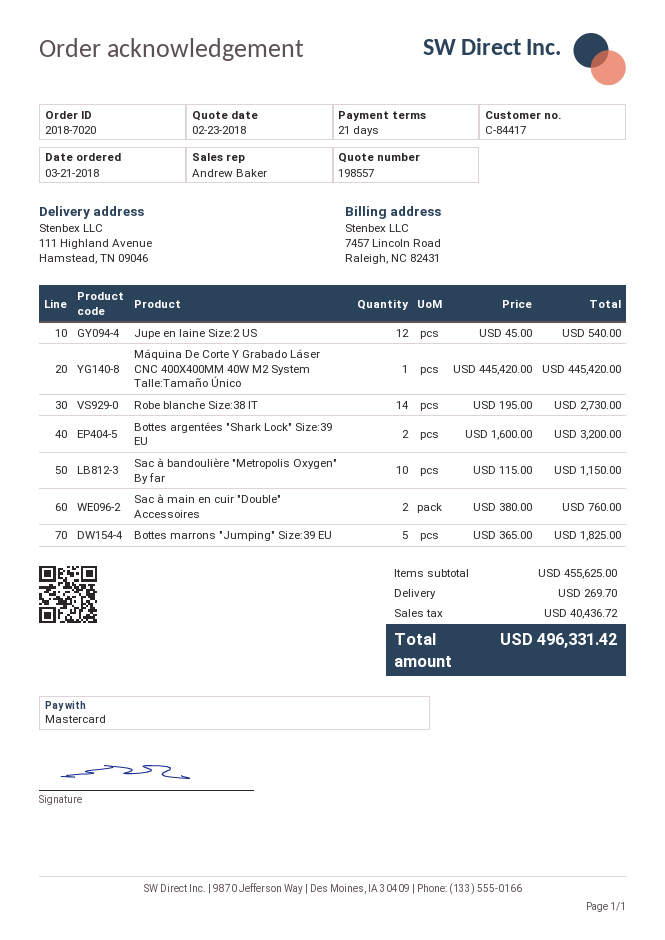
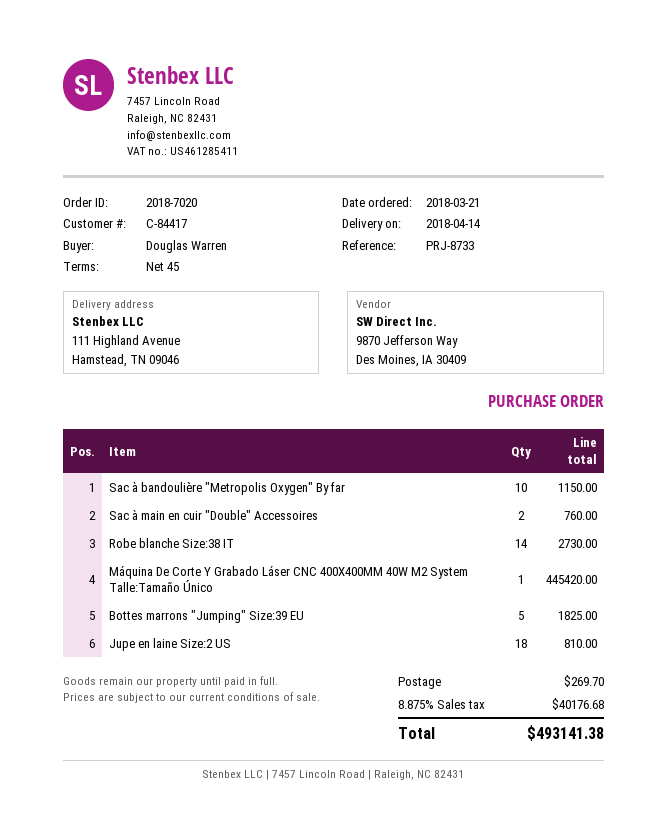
payment terms: 21 days -> 45 days
Jupe en laine Size:2 US: 12 for 540.00 -> 18 for 810.00
Bottes argentées "Shark Lock" Size:39 EU: 2 for 3200.00 -> none
tax: 40436.72 -> 40176.68
total: 496331.42 -> 493141.38

